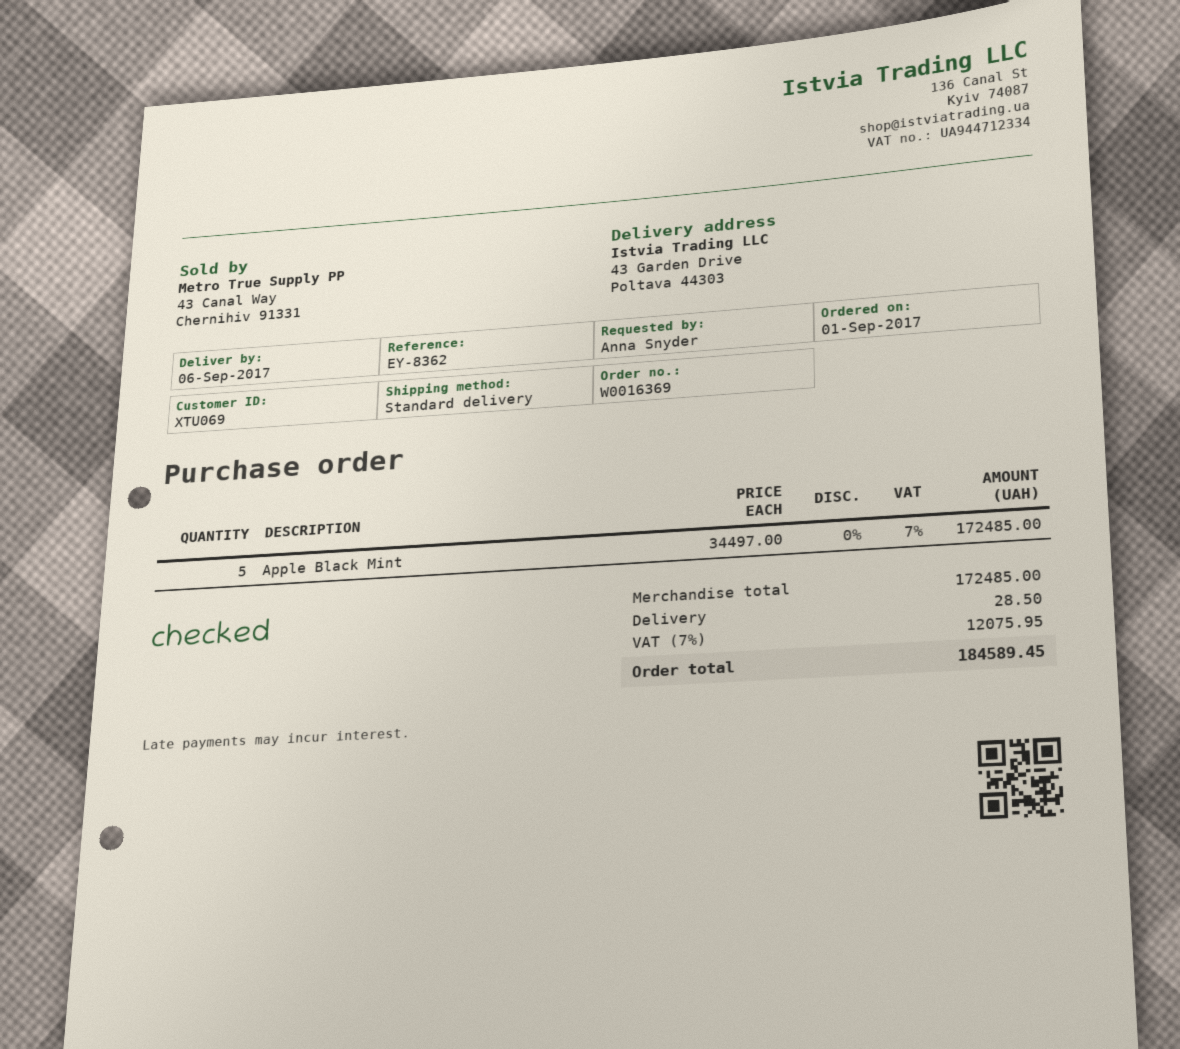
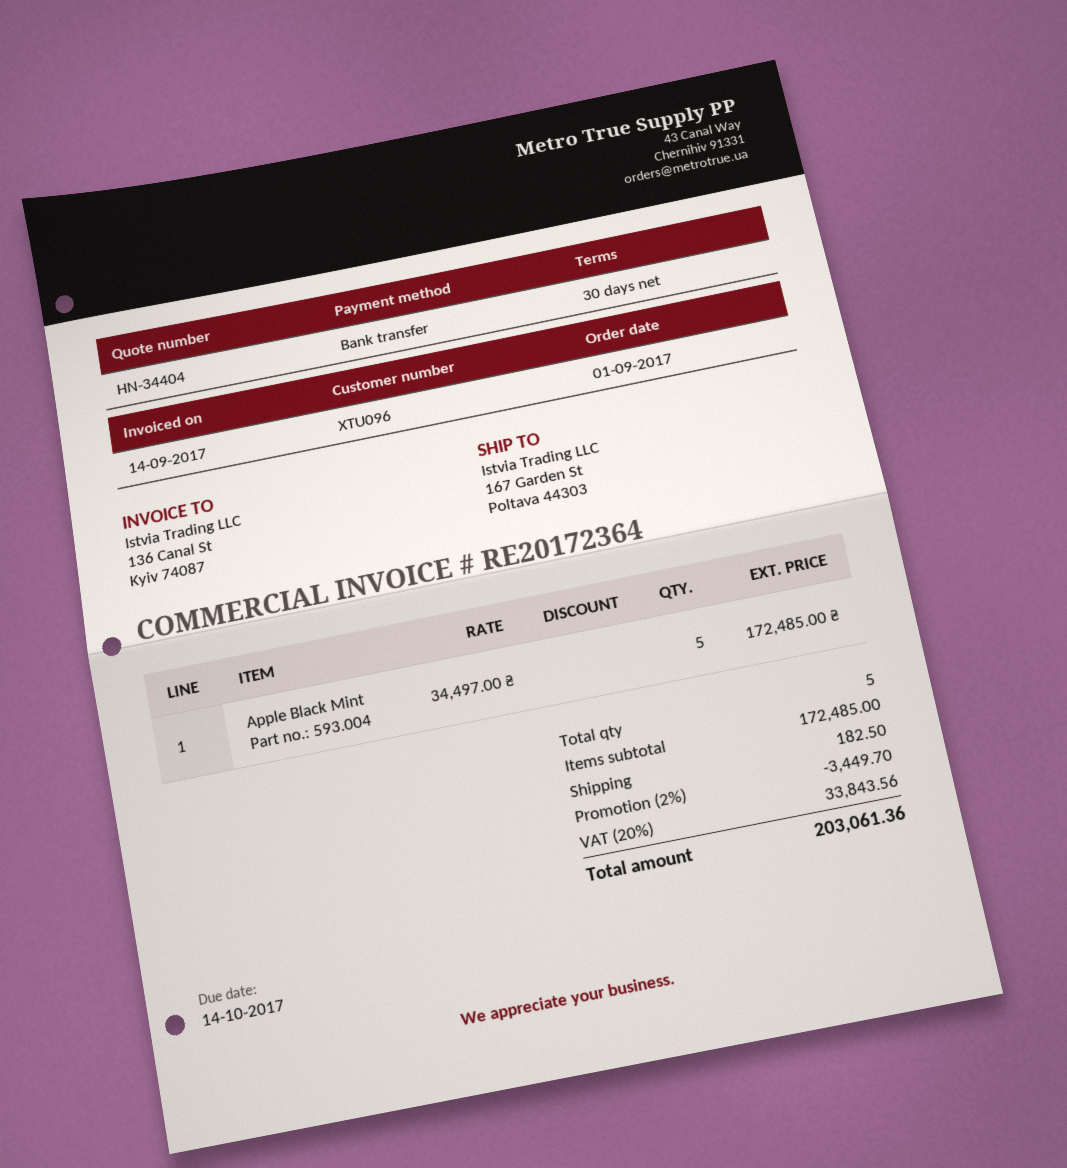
customer number: XTU069 -> XTU096
ship to: 43 Garden Drive, Poltava 44303 -> 167 Garden St, Poltava 44303
discount: none -> 2% = 3449.70
shipping: 28.50 -> 182.50
tax: 7% = 12075.95 -> 20% = 33843.56
total: 184589.45 -> 203061.36

